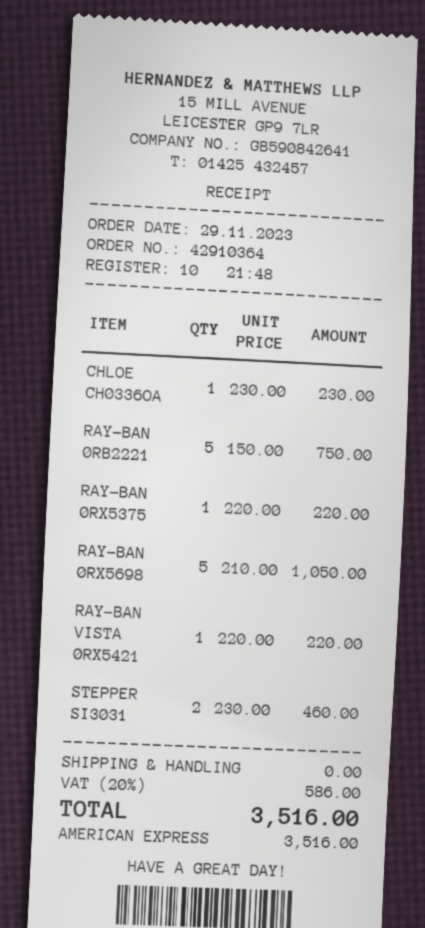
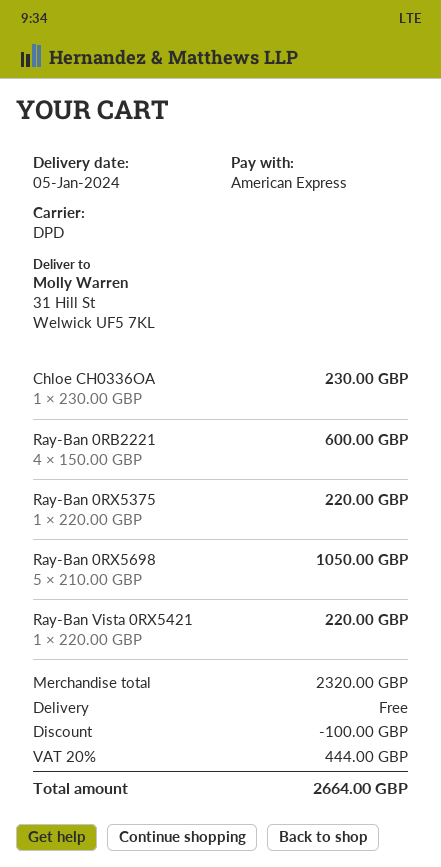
RAY-BAN 0RB2221: 5 x 150.00 = 750.00 -> 4 x 150.00 = 600.00
STEPPER SI3031: 2 x 230.00 = 460.00 -> none
discount: none -> 100.00
tax: 20% = 586.00 -> 20% = 444.00
total: 3516.00 -> 2664.00

